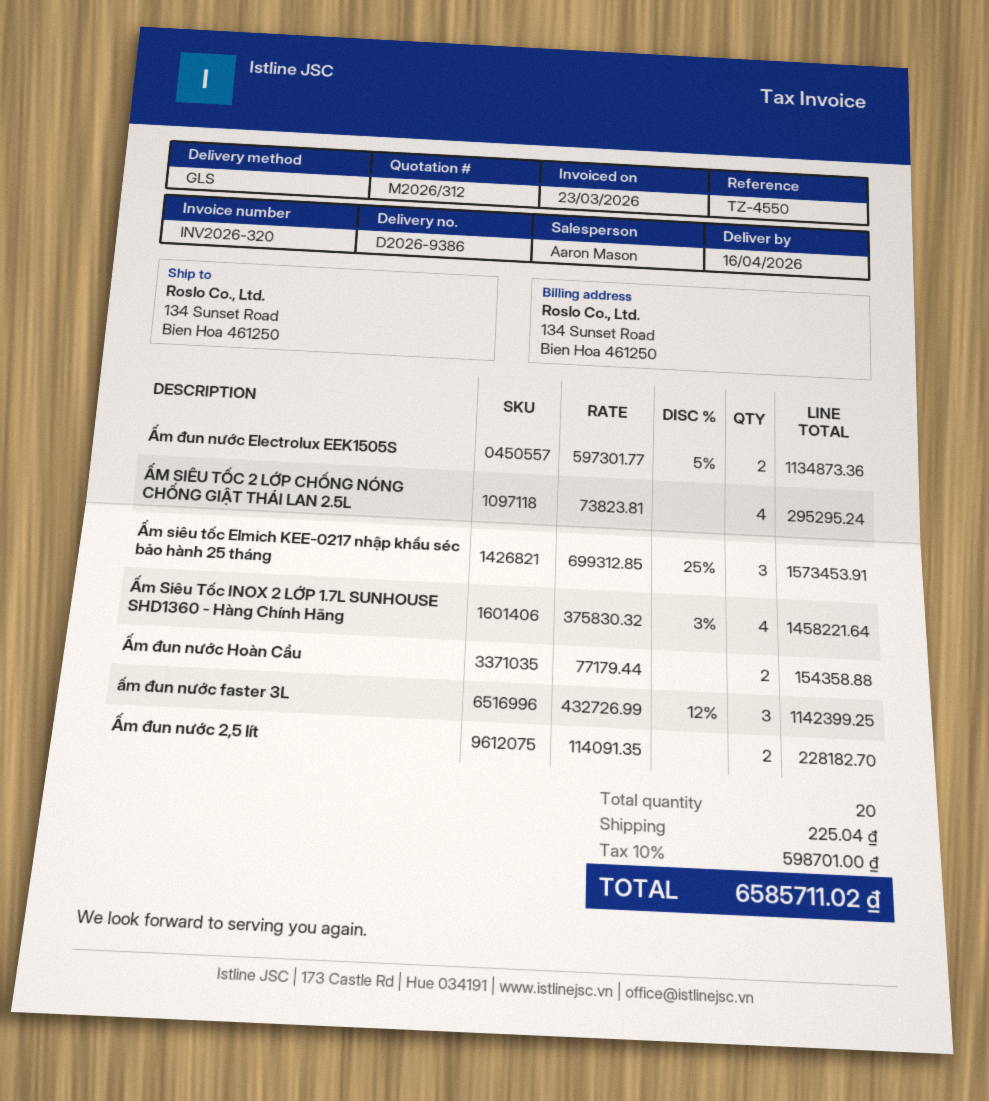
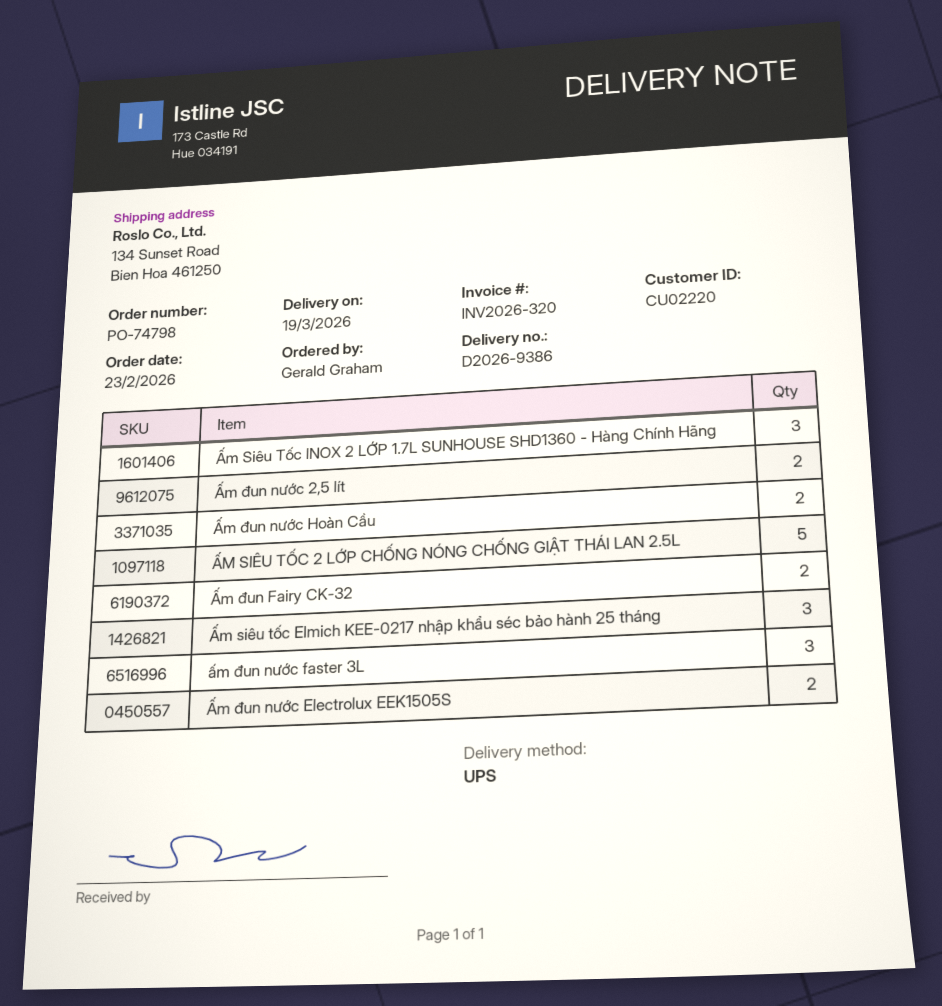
delivery date: 2026-04-16 -> 2026-03-19
shipping method: GLS -> UPS
ẤM SIÊU TỐC 2 LỚP CHỐNG NÓNG CHỐNG GIẬT THÁI LAN 2.5L: 4 -> 5
Ấm Siêu Tốc INOX 2 LỚP 1.7L SUNHOUSE SHD1360 - Hàng Chính Hãng: 4 -> 3
Ấm đun Fairy CK-32: none -> 2

